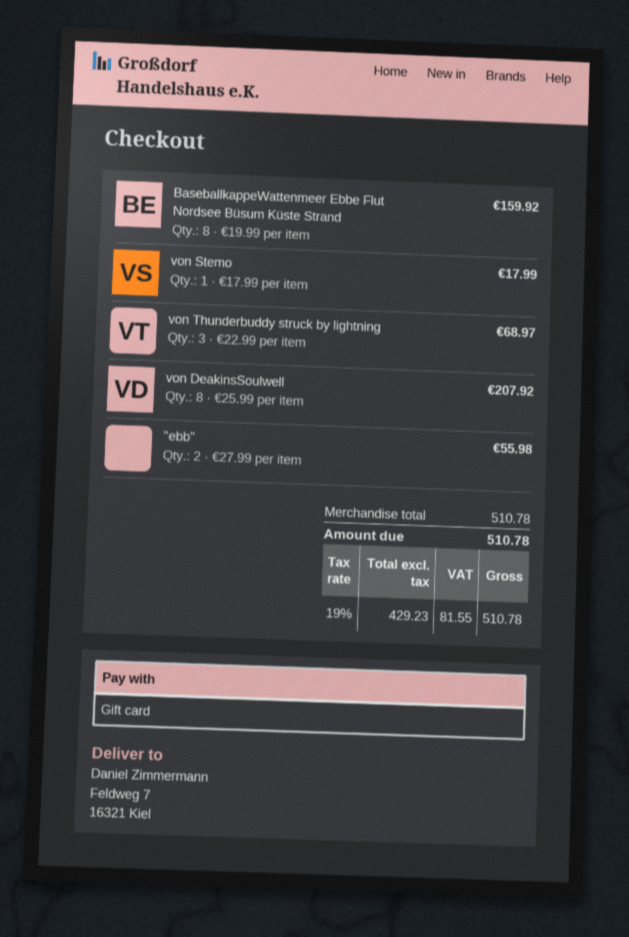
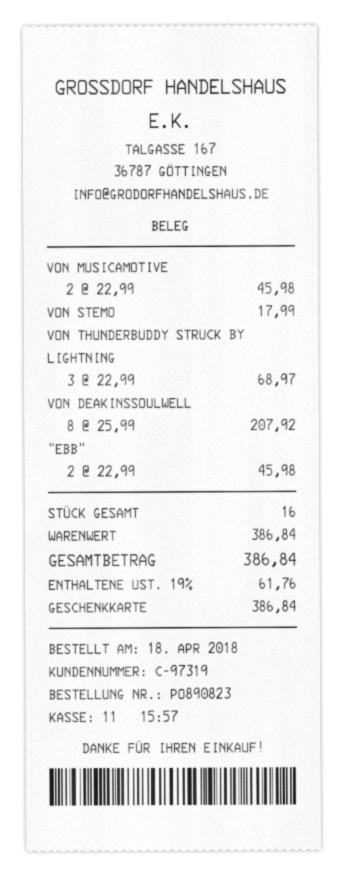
BaseballkappeWattenmeer Ebbe Flut Nordsee Büsum Küste Strand: 8 x 19.99 = 159.92 -> none
"ebb": 2 x 27.99 = 55.98 -> 2 x 22.99 = 45.98
VON MUSICAMOTIVE: none -> 2 x 22.99 = 45.98
subtotal: 510.78 -> 386.84
tax: 19% = 81.55 -> 19% = 61.76
total: 510.78 -> 386.84

